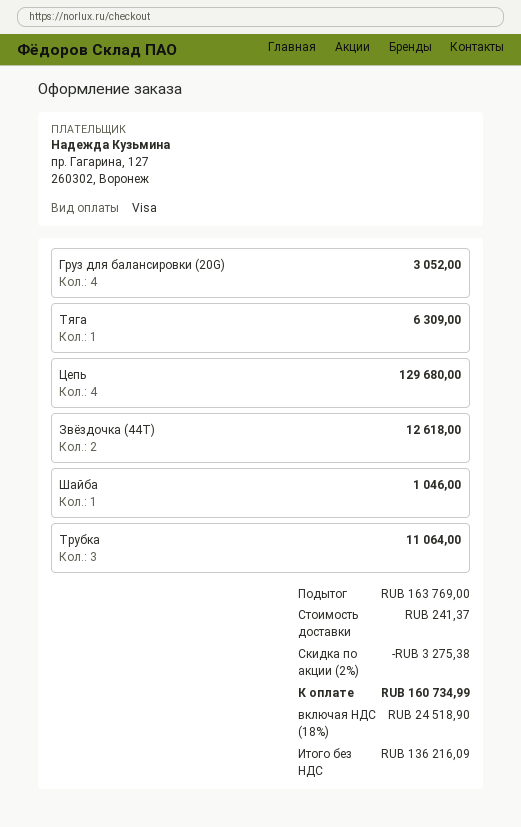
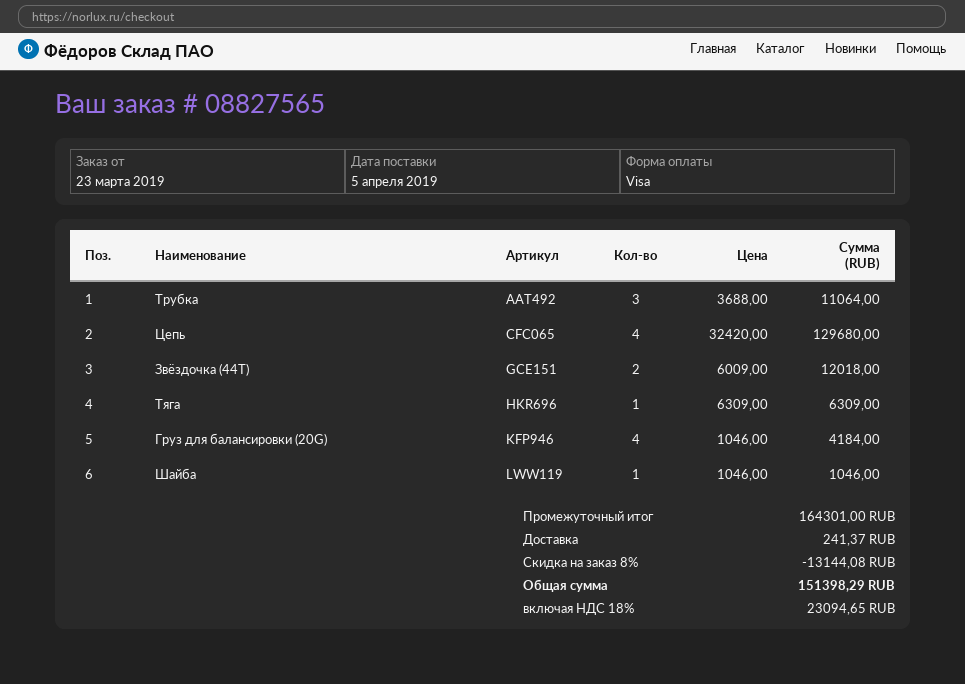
Груз для балансировки (20G): 4 for 3052.00 -> 4 for 4184.00
Звёздочка (44T): 2 for 12618.00 -> 2 for 12018.00
subtotal: 163769.00 -> 164301.00
discount: 2% = 3275.38 -> 8% = 13144.08
tax: 18% = 24518.90 -> 18% = 23094.65
total: 160734.99 -> 151398.29

